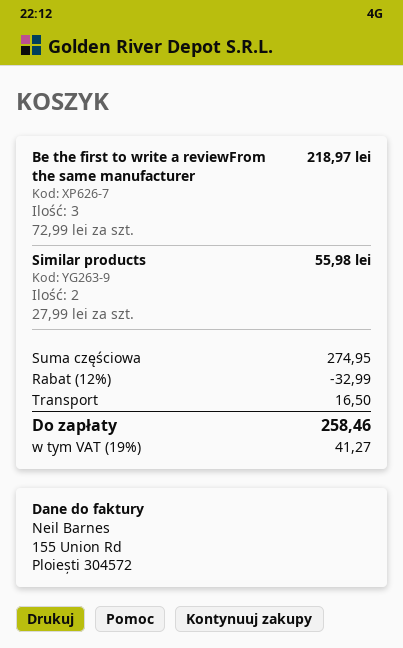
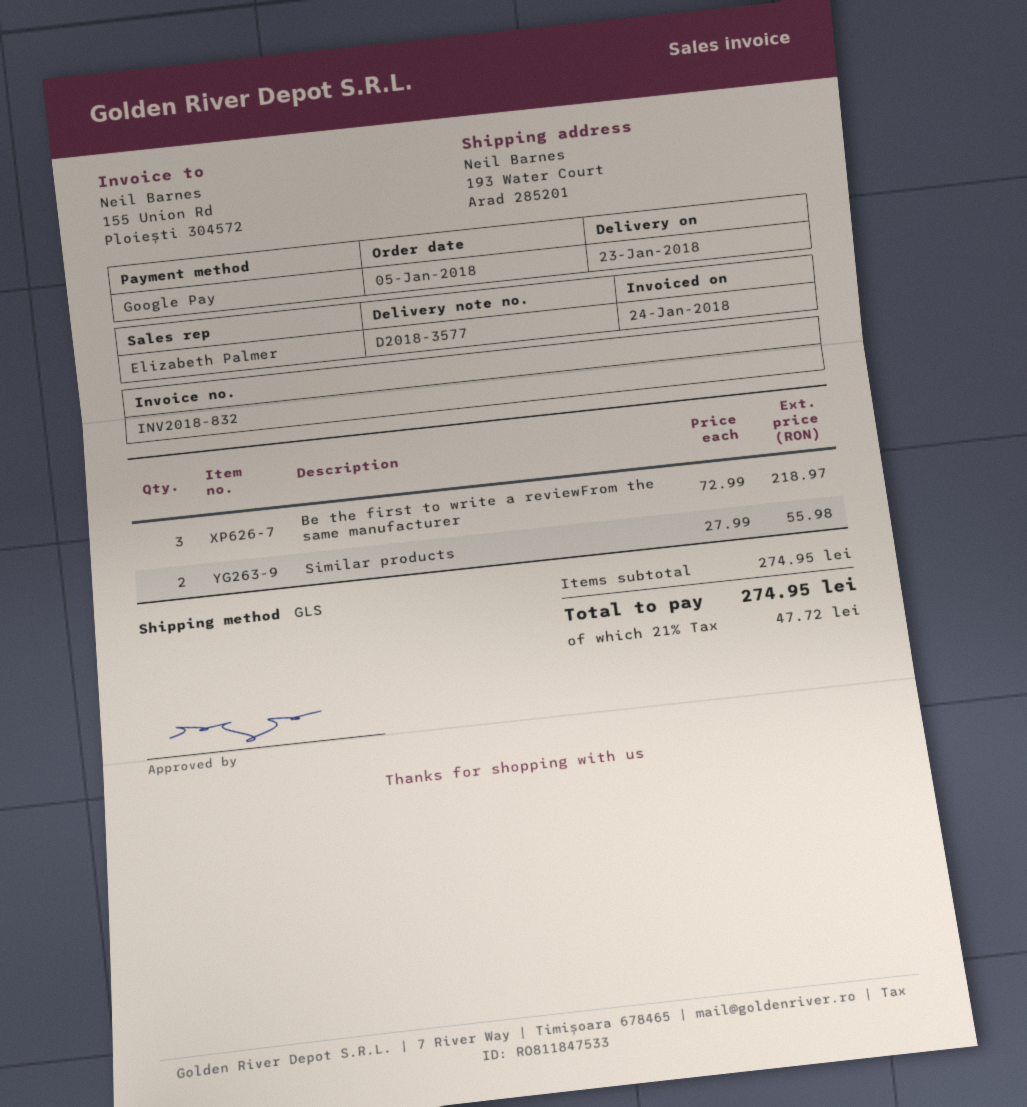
discount: 12% = 32.99 -> none
shipping: 16.50 -> none
tax: 19% = 41.27 -> 21% = 47.72
total: 258.46 -> 274.95

